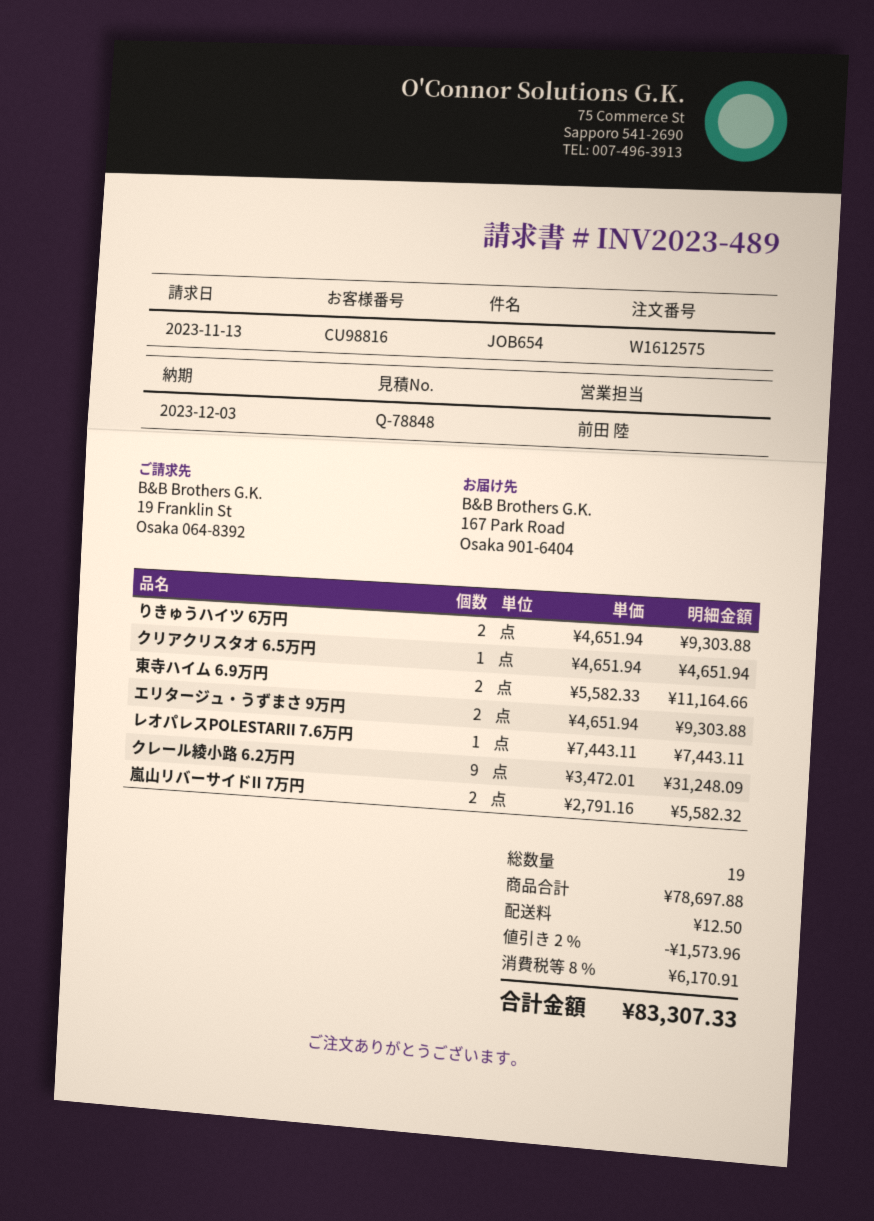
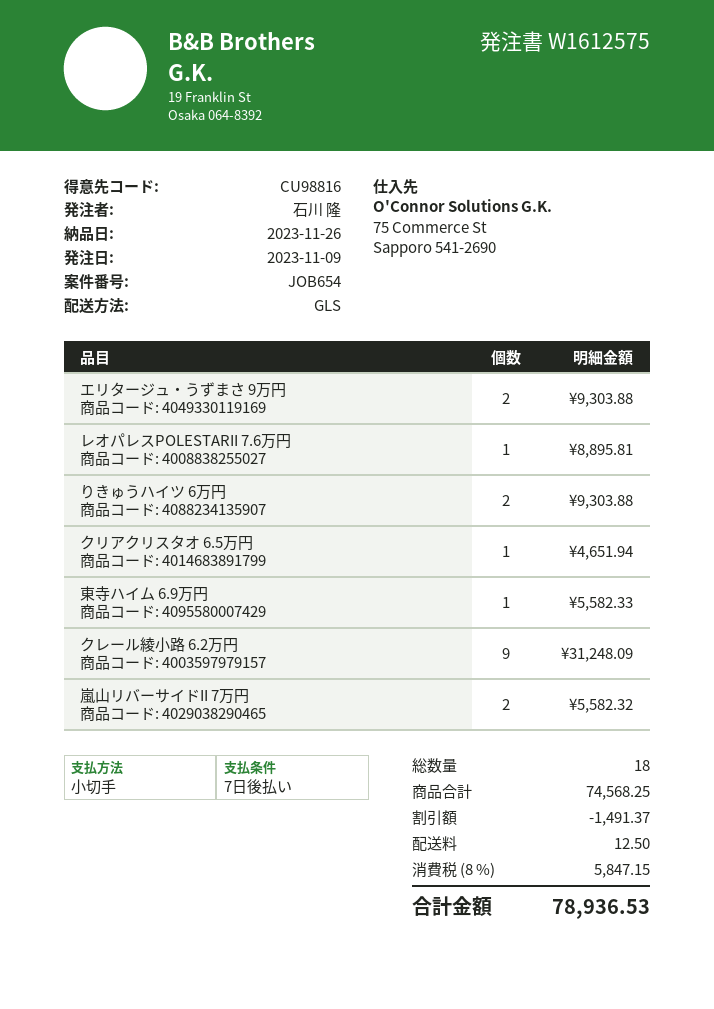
delivery date: 2023-12-03 -> 2023-11-26
東寺ハイム 6.9万円: 2 for 11164.66 -> 1 for 5582.33
レオパレスPOLESTARII 7.6万円: 1 for 7443.11 -> 1 for 8895.81
total quantity: 19 -> 18
subtotal: 78697.88 -> 74568.25
discount: 1573.96 -> 1491.37
tax: 8% = 6170.91 -> 8% = 5847.15
total: 83307.33 -> 78936.53

